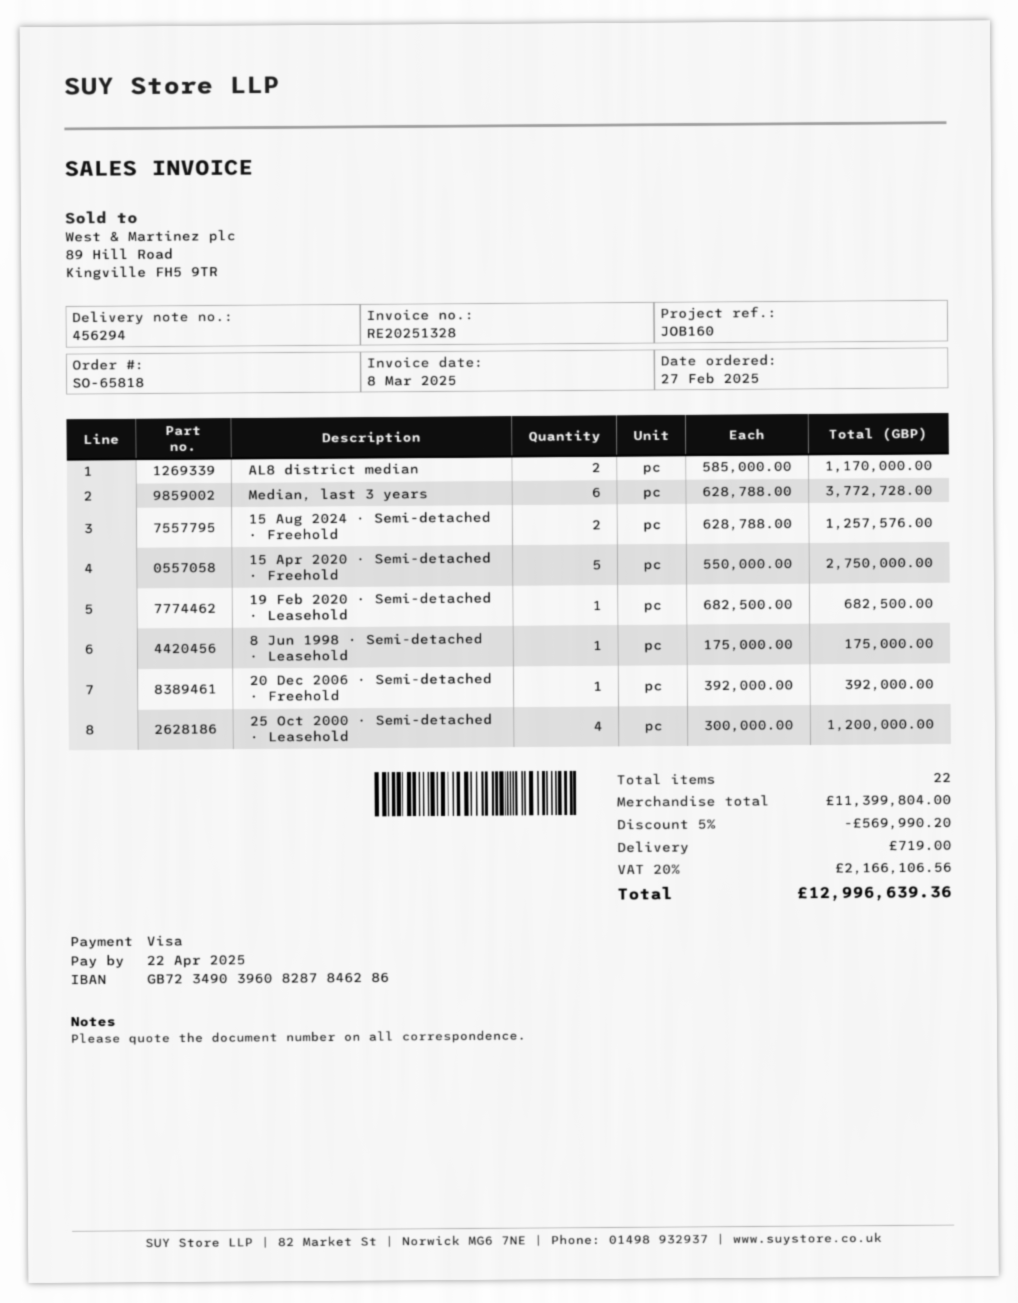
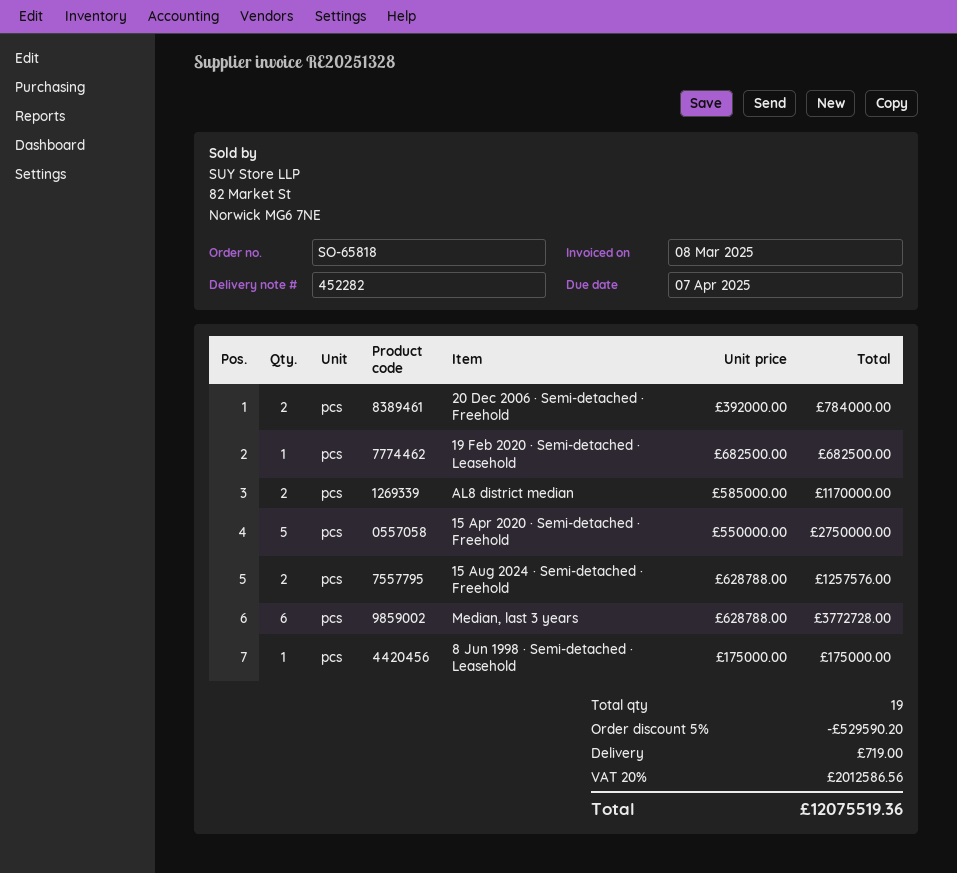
delivery note number: 456294 -> 452282
due date: 2025-04-22 -> 2025-04-07
20 Dec 2006 · Semi-detached · Freehold: 1 x 392000.00 = 392000.00 -> 2 x 392000.00 = 784000.00
25 Oct 2000 · Semi-detached · Leasehold: 4 x 300000.00 = 1200000.00 -> none
total quantity: 22 -> 19
discount: 5% = 569990.20 -> 5% = 529590.20
tax: 20% = 2166106.56 -> 20% = 2012586.56
total: 12996639.36 -> 12075519.36

